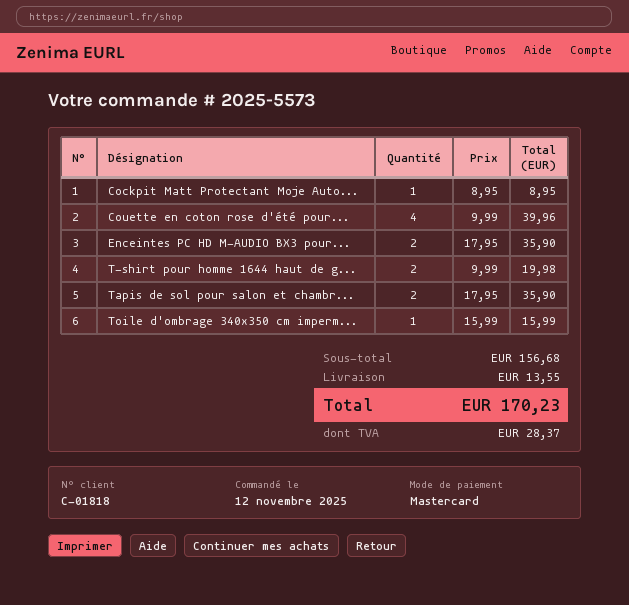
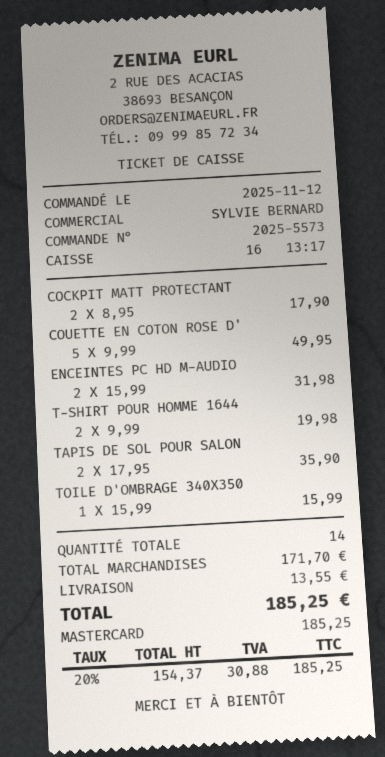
Cockpit Matt Protectant Moje Auto...: 1 x 8.95 = 8.95 -> 2 x 8.95 = 17.90
Couette en coton rose d'été pour...: 4 x 9.99 = 39.96 -> 5 x 9.99 = 49.95
Enceintes PC HD M-AUDIO BX3 pour...: 2 x 17.95 = 35.90 -> 2 x 15.99 = 31.98
subtotal: 156.68 -> 171.70
tax: 28.37 -> 30.88
total: 170.23 -> 185.25

